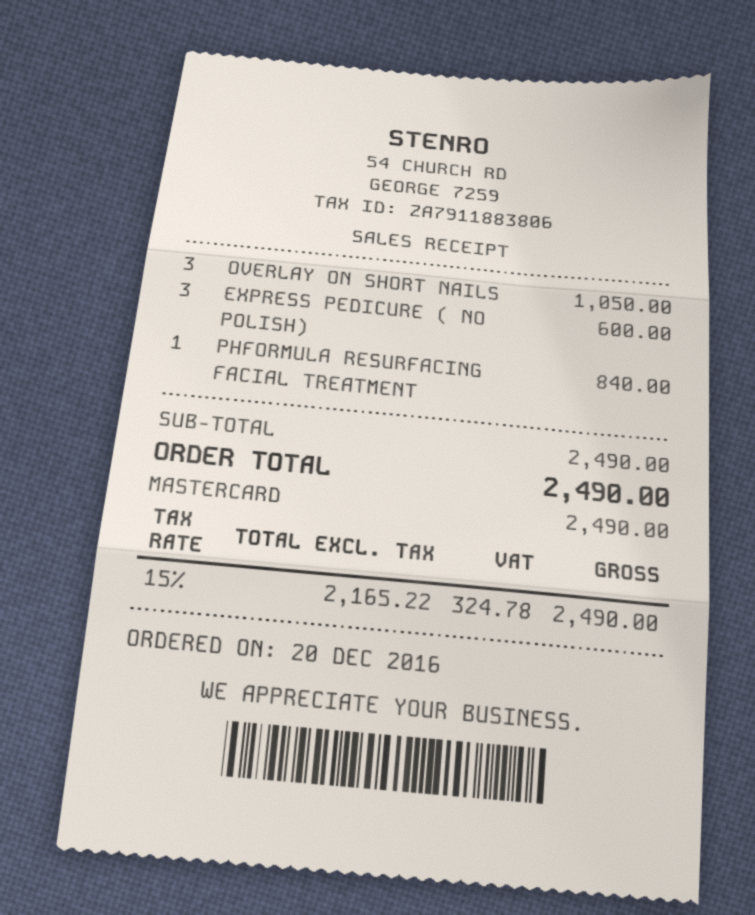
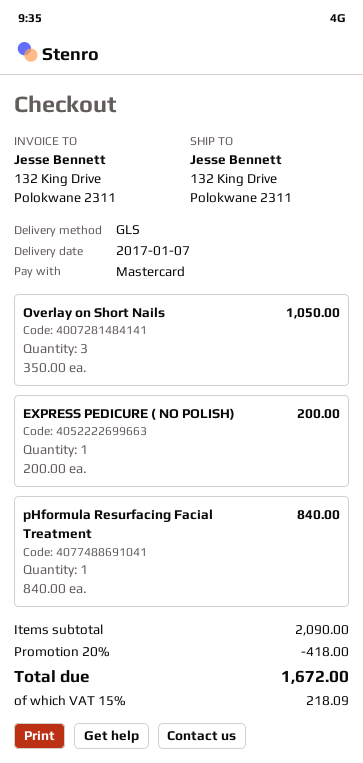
EXPRESS PEDICURE ( NO POLISH): 3 for 600.00 -> 1 for 200.00
subtotal: 2490.00 -> 2090.00
discount: none -> 20% = 418.00
tax: 15% = 324.78 -> 15% = 218.09
total: 2490.00 -> 1672.00

